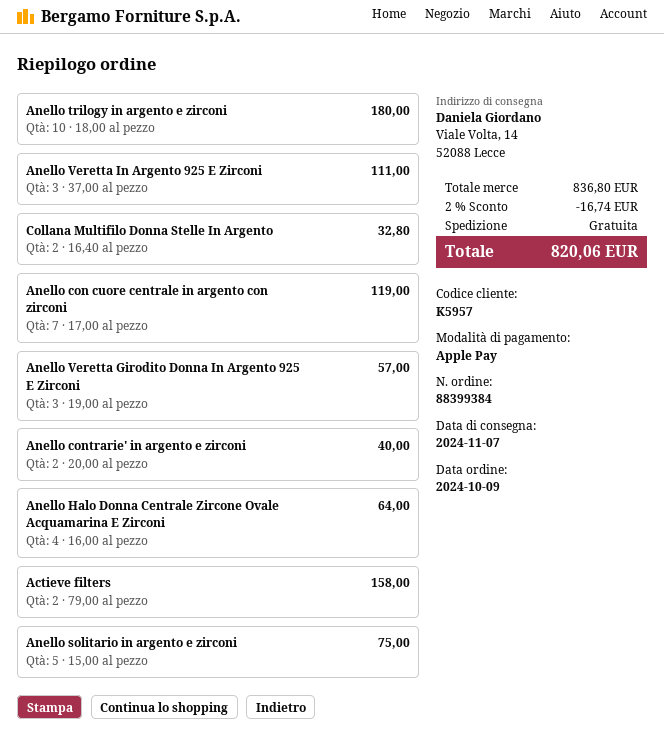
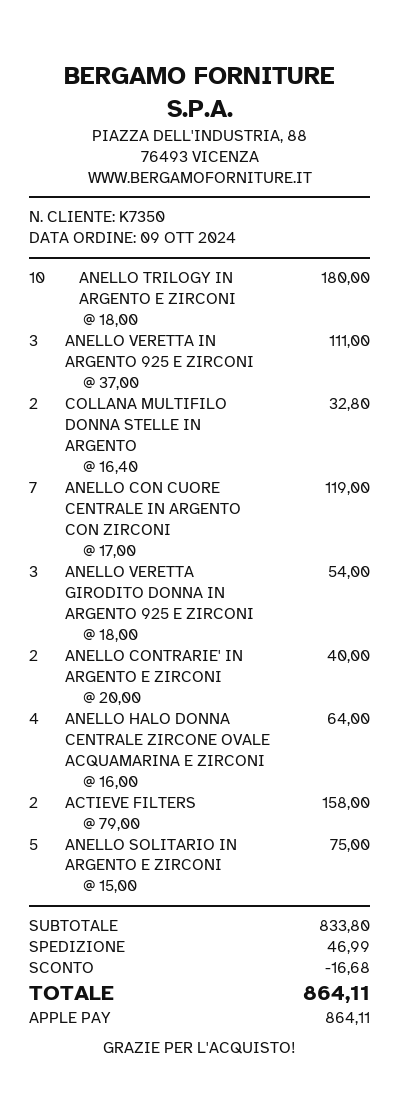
customer number: K5957 -> K7350
Anello Veretta Girodito Donna In Argento 925 E Zirconi: 3 x 19.00 = 57.00 -> 3 x 18.00 = 54.00
subtotal: 836.80 -> 833.80
discount: 16.74 -> 16.68
shipping: 0.00 -> 46.99
total: 820.06 -> 864.11

